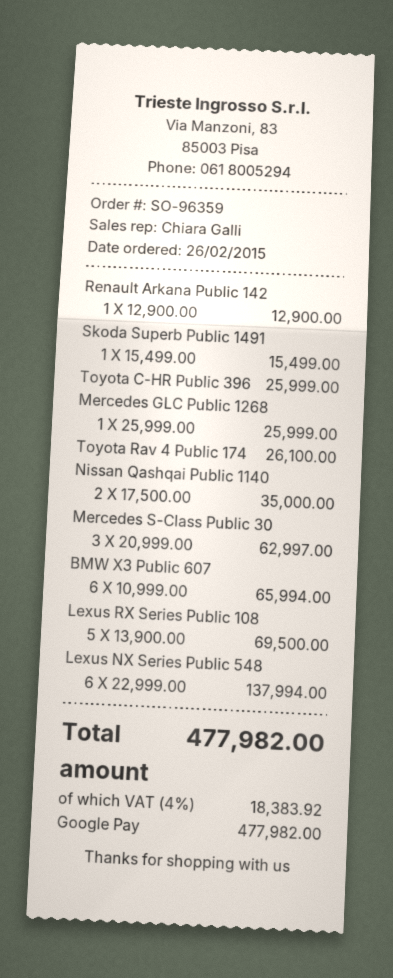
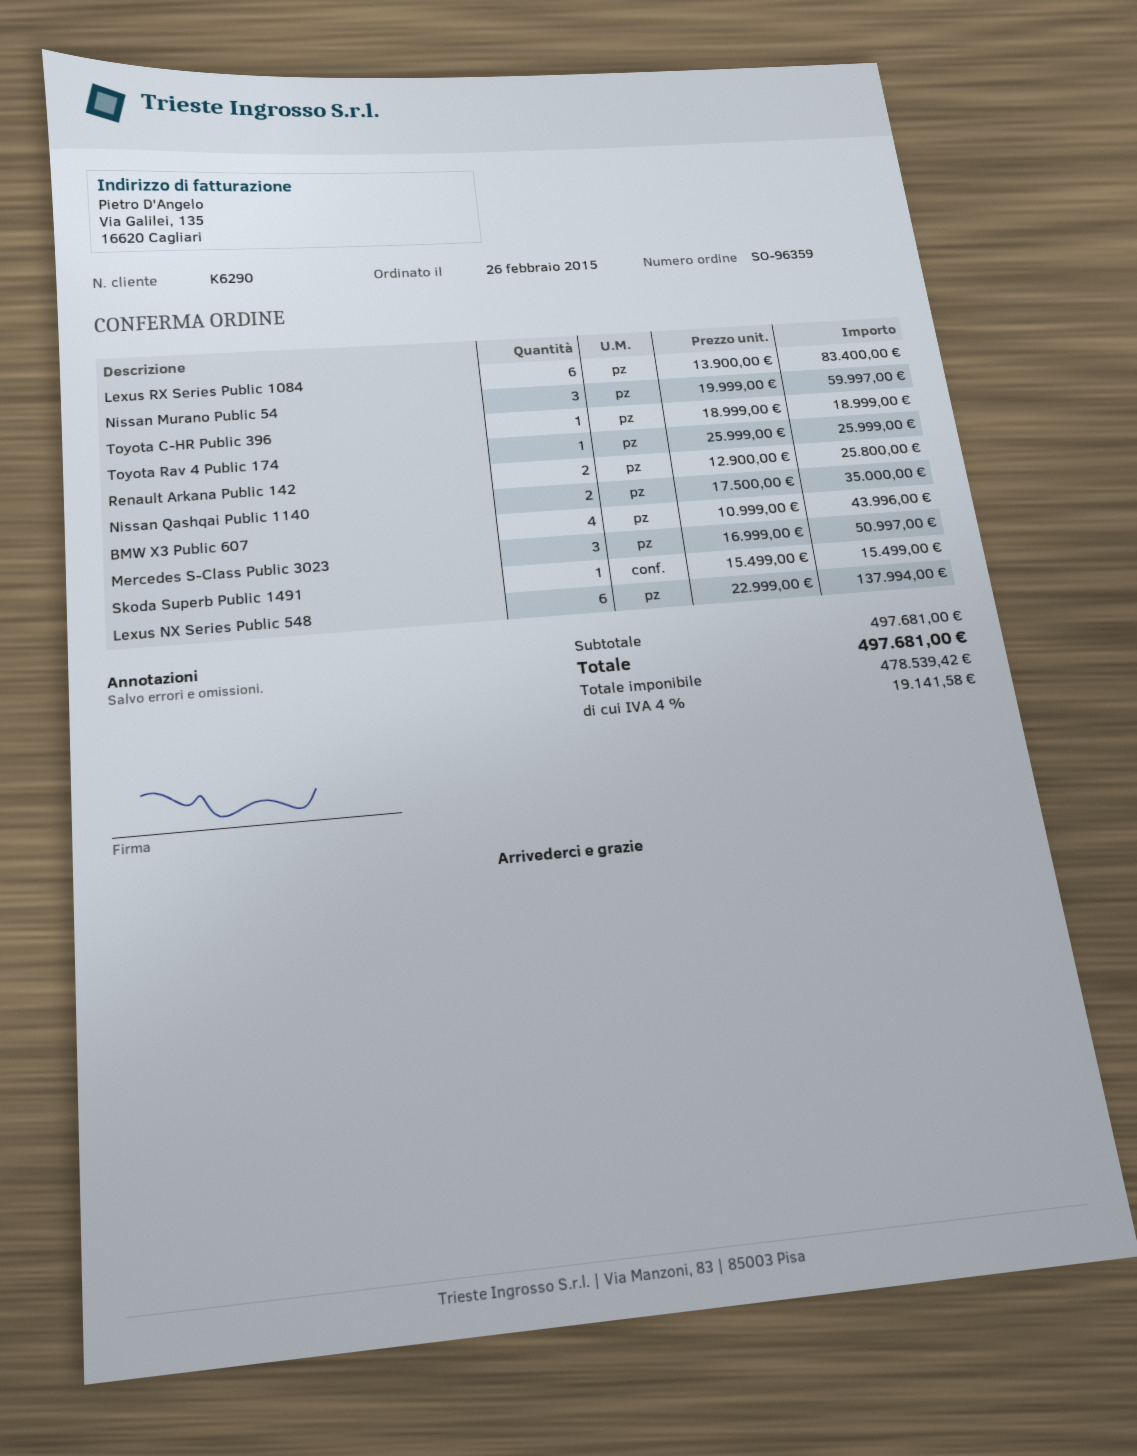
Renault Arkana Public 142: 1 x 12900.00 = 12900.00 -> 2 x 12900.00 = 25800.00
Toyota C-HR Public 396: 1 x 25999.00 = 25999.00 -> 1 x 18999.00 = 18999.00
Mercedes GLC Public 1268: 1 x 25999.00 = 25999.00 -> none
Toyota Rav 4 Public 174: 1 x 26100.00 = 26100.00 -> 1 x 25999.00 = 25999.00
Mercedes S-Class Public 30: 3 x 20999.00 = 62997.00 -> 3 x 16999.00 = 50997.00
BMW X3 Public 607: 6 x 10999.00 = 65994.00 -> 4 x 10999.00 = 43996.00
Lexus RX Series Public 108: 5 x 13900.00 = 69500.00 -> 6 x 13900.00 = 83400.00
Nissan Murano Public 54: none -> 3 x 19999.00 = 59997.00
tax: 4% = 18383.92 -> 4% = 19141.58
total: 477982.00 -> 497681.00

